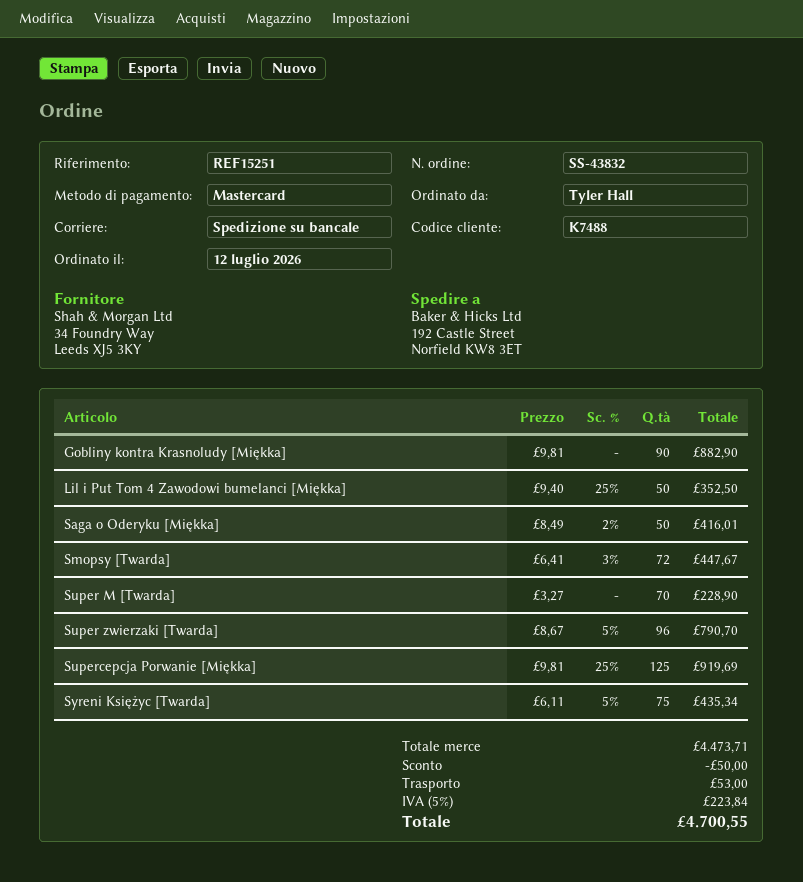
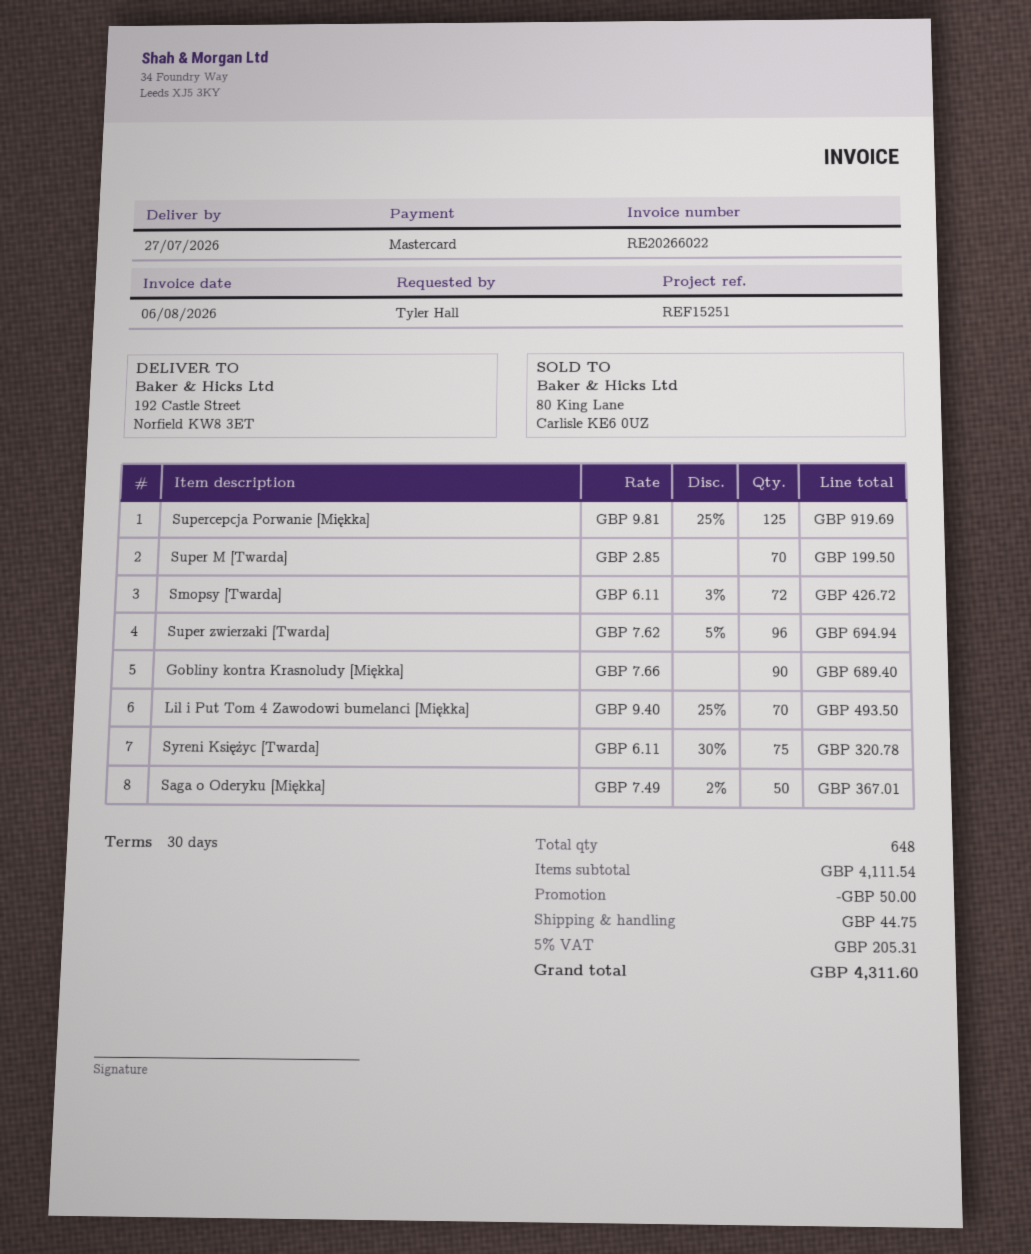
Gobliny kontra Krasnoludy [Miękka]: 90 x 9.81 = 882.90 -> 90 x 7.66 = 689.40
Lil i Put Tom 4 Zawodowi bumelanci [Miękka]: 50 x 9.40 - 25% = 352.50 -> 70 x 9.40 - 25% = 493.50
Saga o Oderyku [Miękka]: 50 x 8.49 - 2% = 416.01 -> 50 x 7.49 - 2% = 367.01
Smopsy [Twarda]: 72 x 6.41 - 3% = 447.67 -> 72 x 6.11 - 3% = 426.72
Super M [Twarda]: 70 x 3.27 = 228.90 -> 70 x 2.85 = 199.50
Super zwierzaki [Twarda]: 96 x 8.67 - 5% = 790.70 -> 96 x 7.62 - 5% = 694.94
Syreni Księżyc [Twarda]: 75 x 6.11 - 5% = 435.34 -> 75 x 6.11 - 30% = 320.78
subtotal: 4473.71 -> 4111.54
shipping: 53.00 -> 44.75
tax: 5% = 223.84 -> 5% = 205.31
total: 4700.55 -> 4311.60

